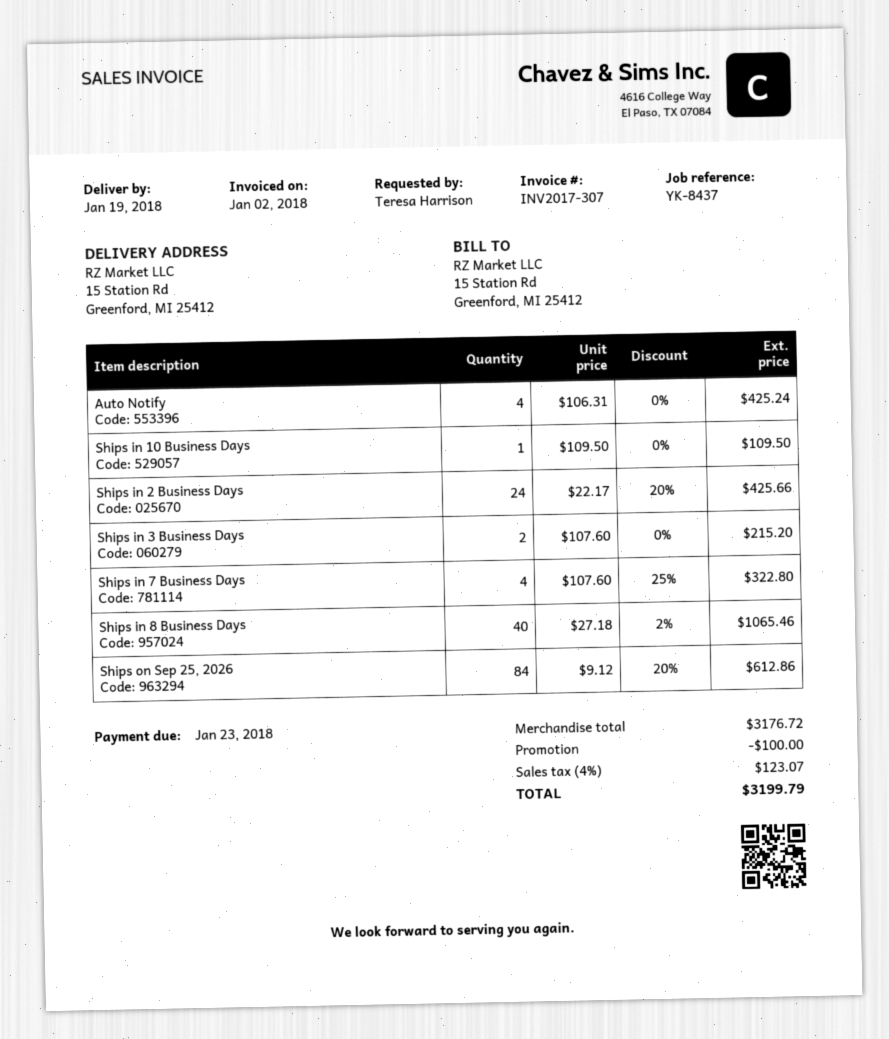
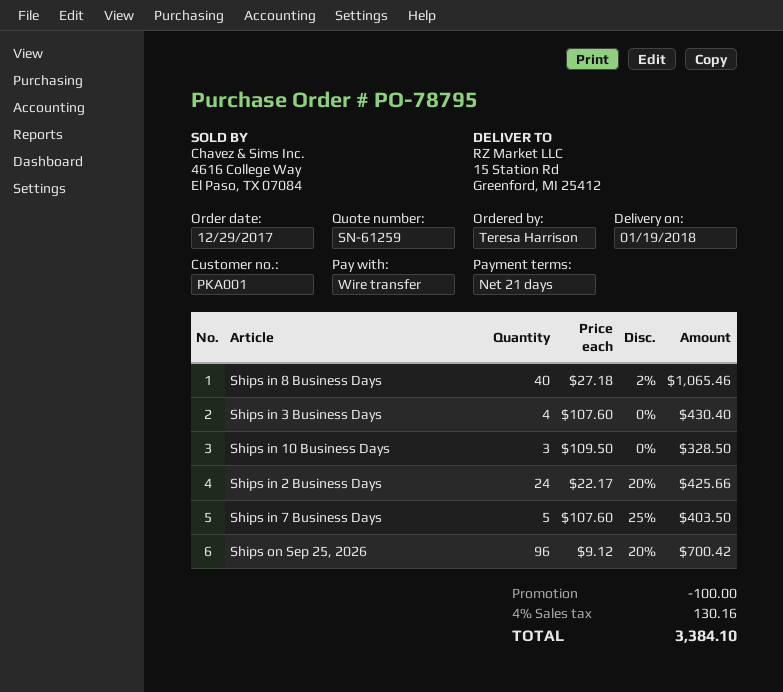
Auto Notify: 4 x 106.31 = 425.24 -> none
Ships in 10 Business Days: 1 x 109.50 = 109.50 -> 3 x 109.50 = 328.50
Ships in 3 Business Days: 2 x 107.60 = 215.20 -> 4 x 107.60 = 430.40
Ships in 7 Business Days: 4 x 107.60 - 25% = 322.80 -> 5 x 107.60 - 25% = 403.50
Ships on Sep 25, 2026: 84 x 9.12 - 20% = 612.86 -> 96 x 9.12 - 20% = 700.42
tax: 4% = 123.07 -> 4% = 130.16
total: 3199.79 -> 3384.10

